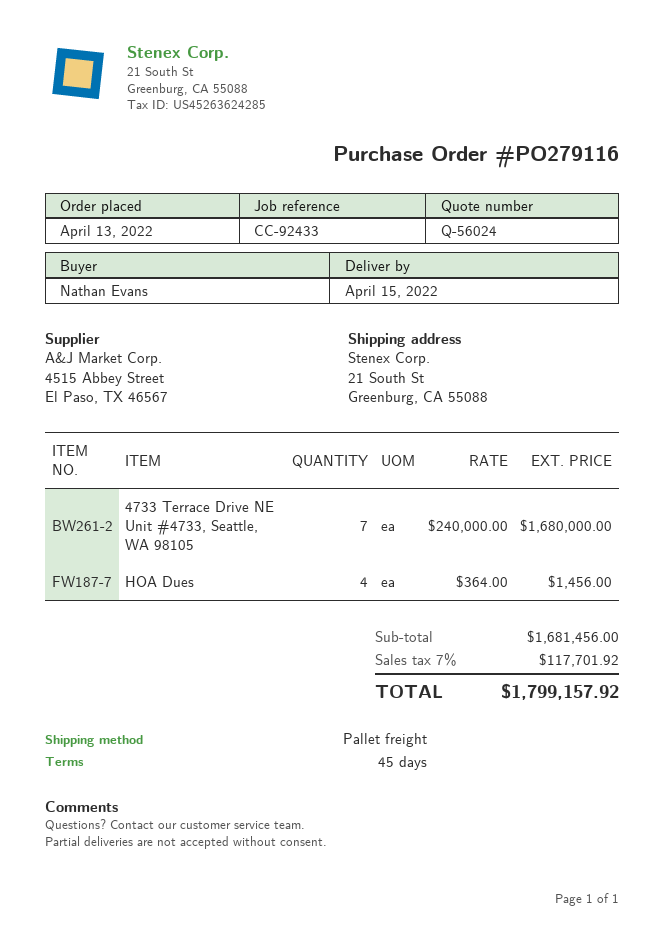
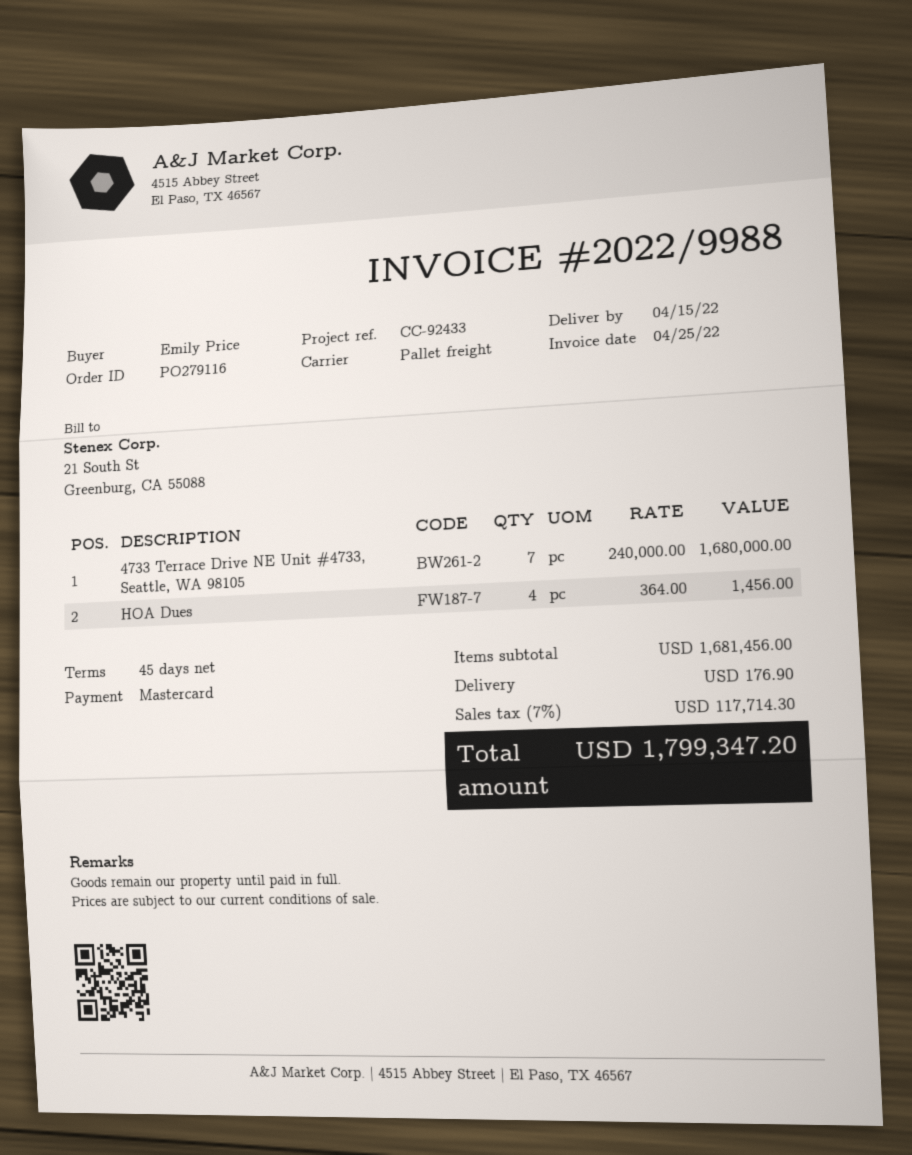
ordered by: Nathan Evans -> Emily Price
shipping: none -> 176.90
tax: 7% = 117701.92 -> 7% = 117714.30
total: 1799157.92 -> 1799347.20

